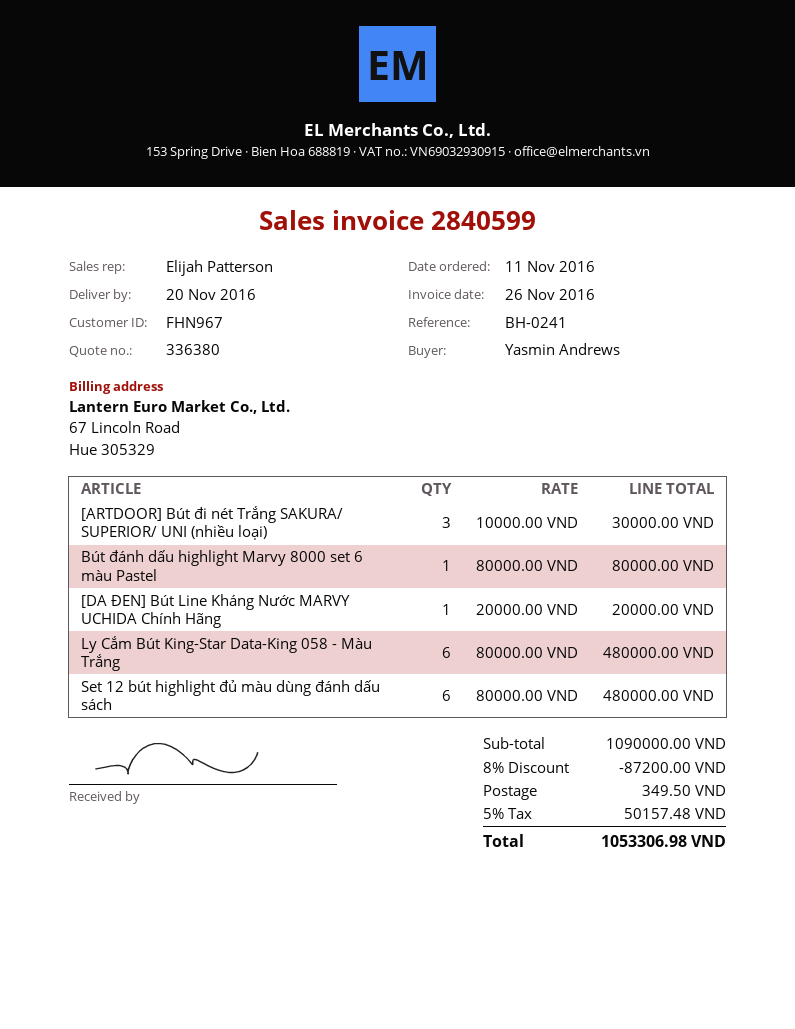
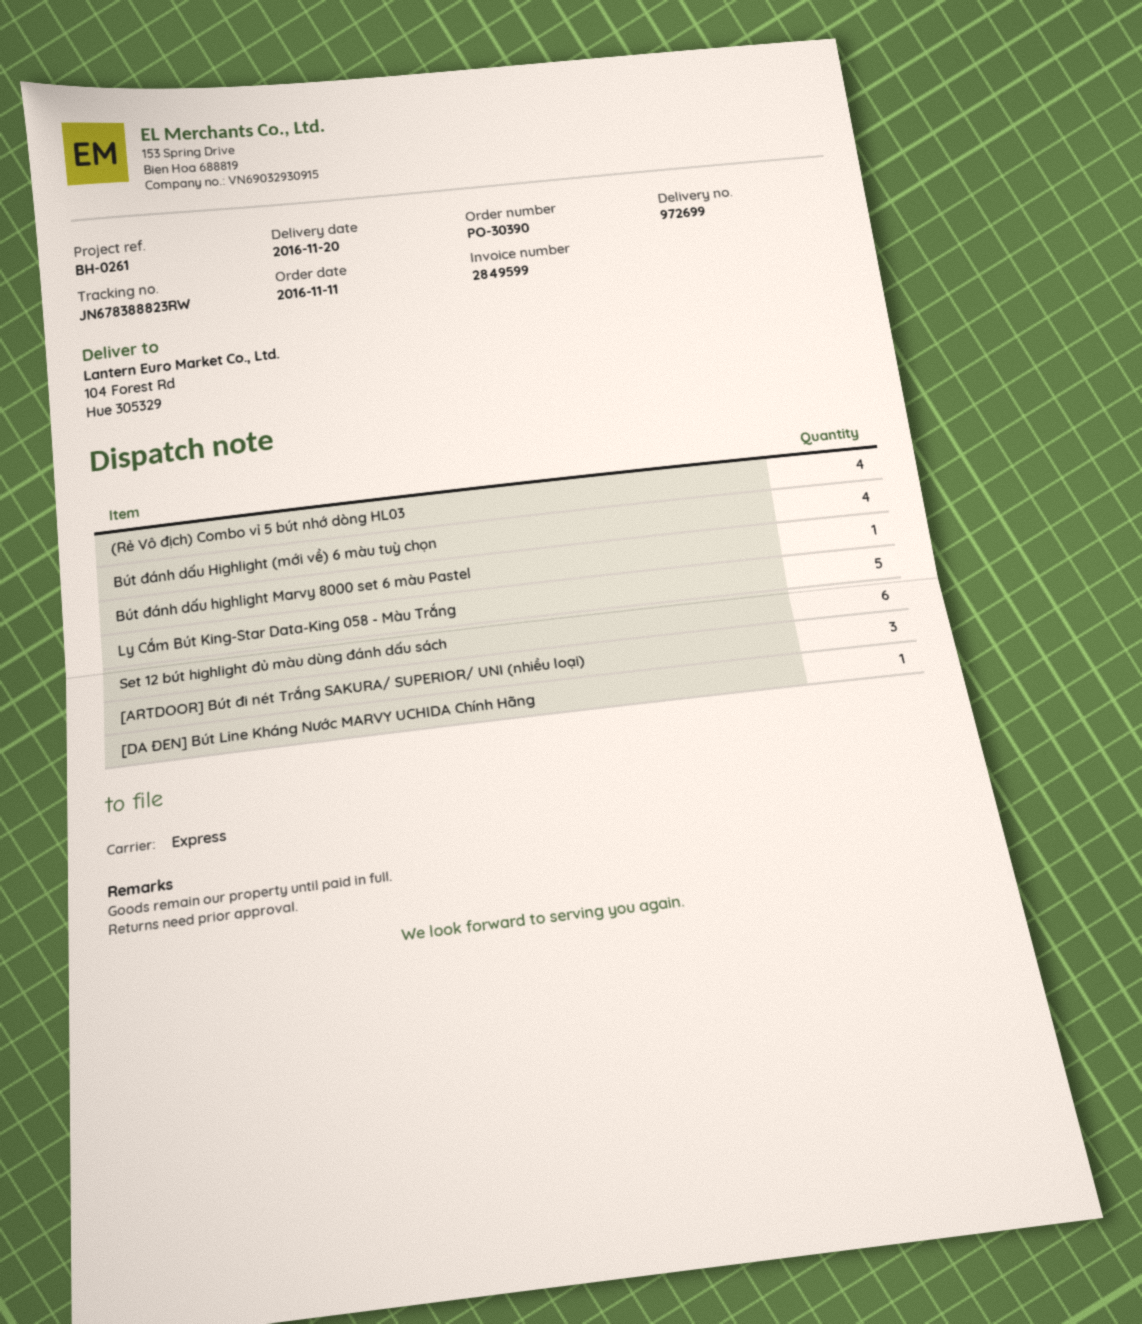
invoice number: 2840599 -> 2849599
reference: BH-0241 -> BH-0261
Ly Cắm Bút King-Star Data-King 058 - Màu Trắng: 6 -> 5
(Rẻ Vô địch) Combo vỉ 5 bút nhớ dòng HL03: none -> 4
Bút đánh dấu Highlight (mới về) 6 màu tuỳ chọn: none -> 4

